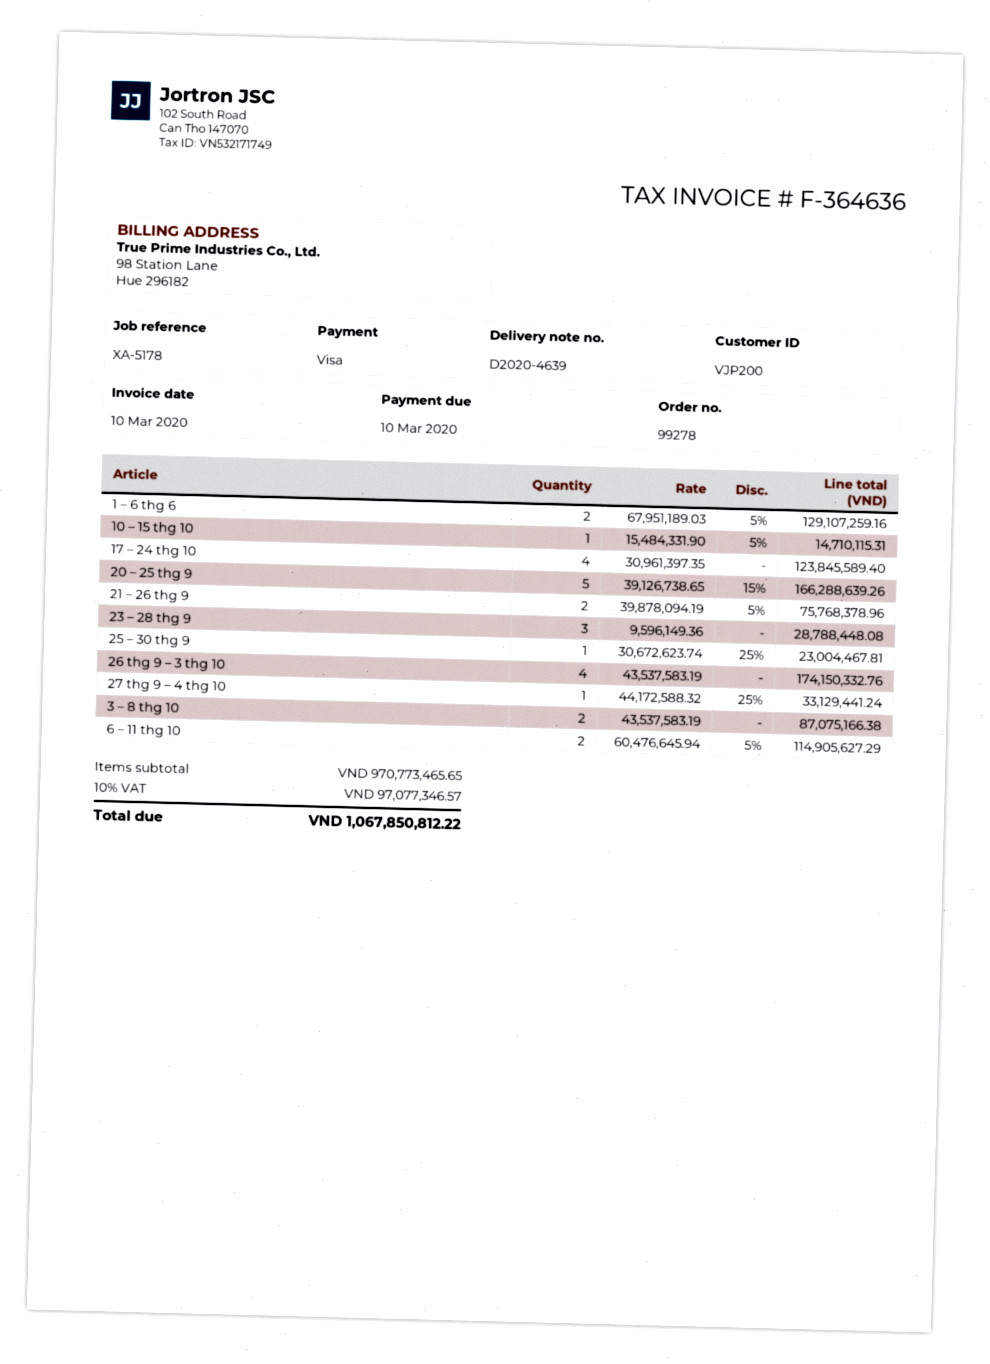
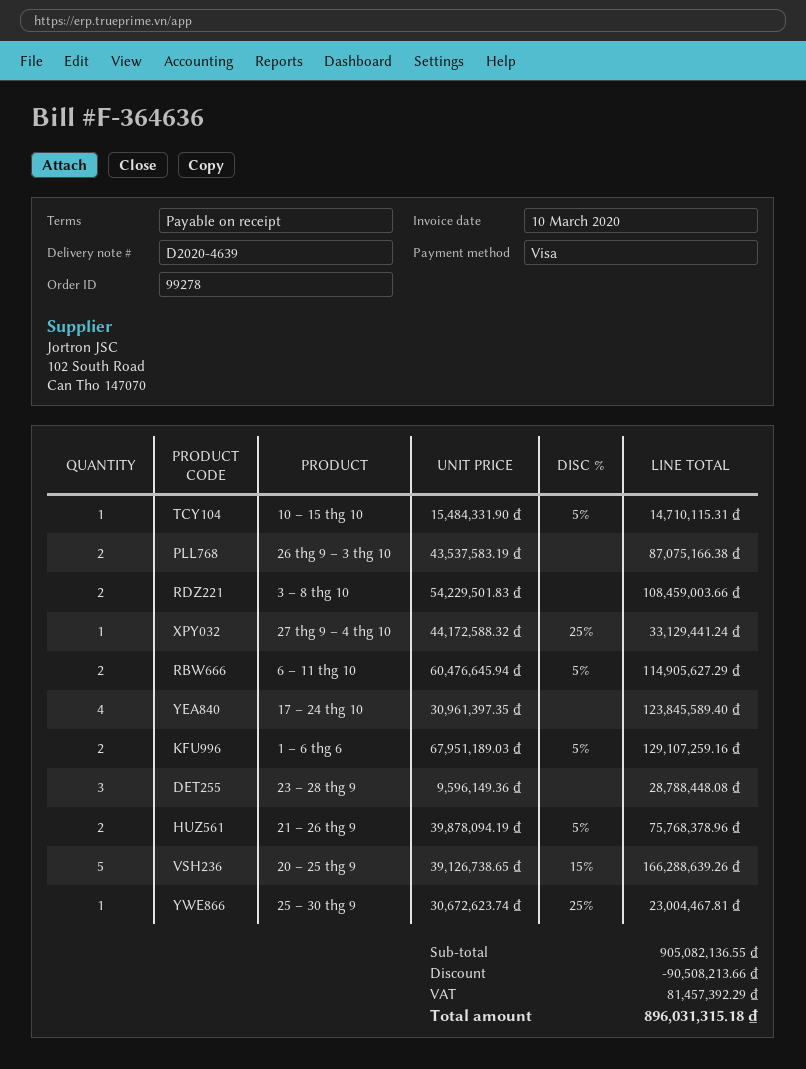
26 thg 9 – 3 thg 10: 4 x 43537583.19 = 174150332.76 -> 2 x 43537583.19 = 87075166.38
3 – 8 thg 10: 2 x 43537583.19 = 87075166.38 -> 2 x 54229501.83 = 108459003.66
subtotal: 970773465.65 -> 905082136.55
discount: none -> 90508213.66
tax: 97077346.57 -> 81457392.29
total: 1067850812.22 -> 896031315.18

